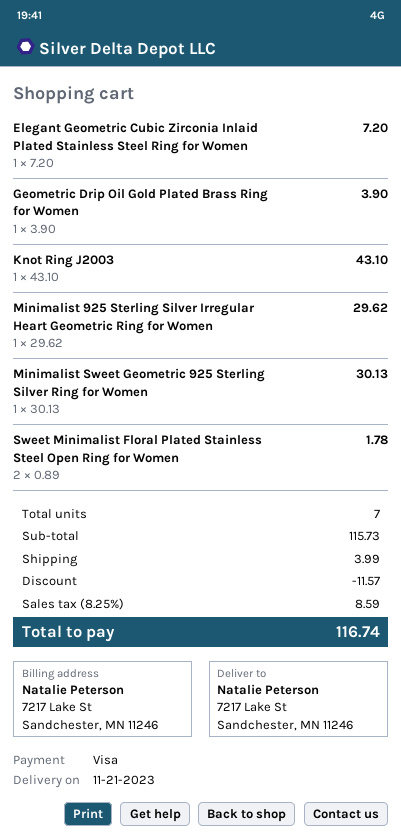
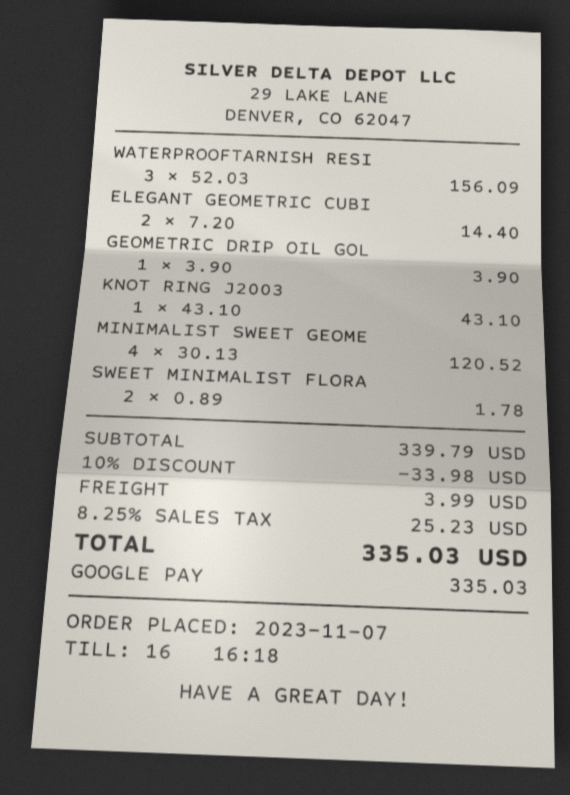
payment method: Visa -> Google Pay
Elegant Geometric Cubic Zirconia Inlaid Plated Stainless Steel Ring for Women: 1 x 7.20 = 7.20 -> 2 x 7.20 = 14.40
Minimalist 925 Sterling Silver Irregular Heart Geometric Ring for Women: 1 x 29.62 = 29.62 -> none
Minimalist Sweet Geometric 925 Sterling Silver Ring for Women: 1 x 30.13 = 30.13 -> 4 x 30.13 = 120.52
WATERPROOFTARNISH RESI: none -> 3 x 52.03 = 156.09
subtotal: 115.73 -> 339.79
discount: 11.57 -> 33.98
tax: 8.25% = 8.59 -> 8.25% = 25.23
total: 116.74 -> 335.03

